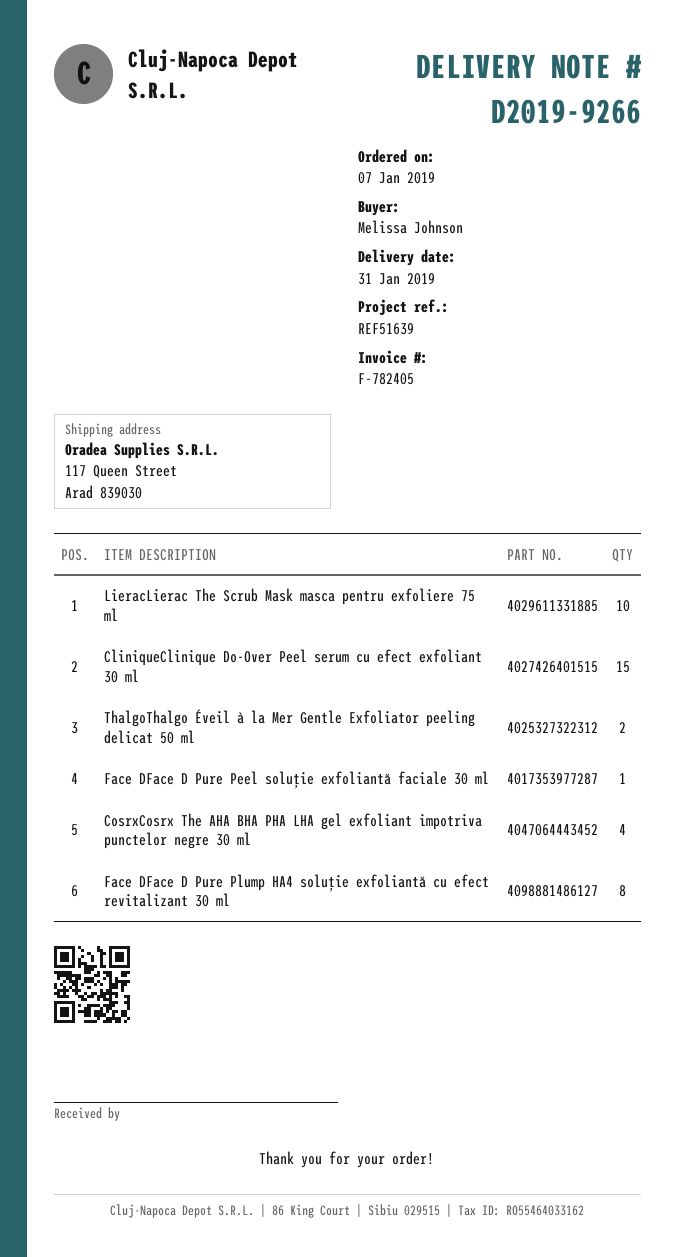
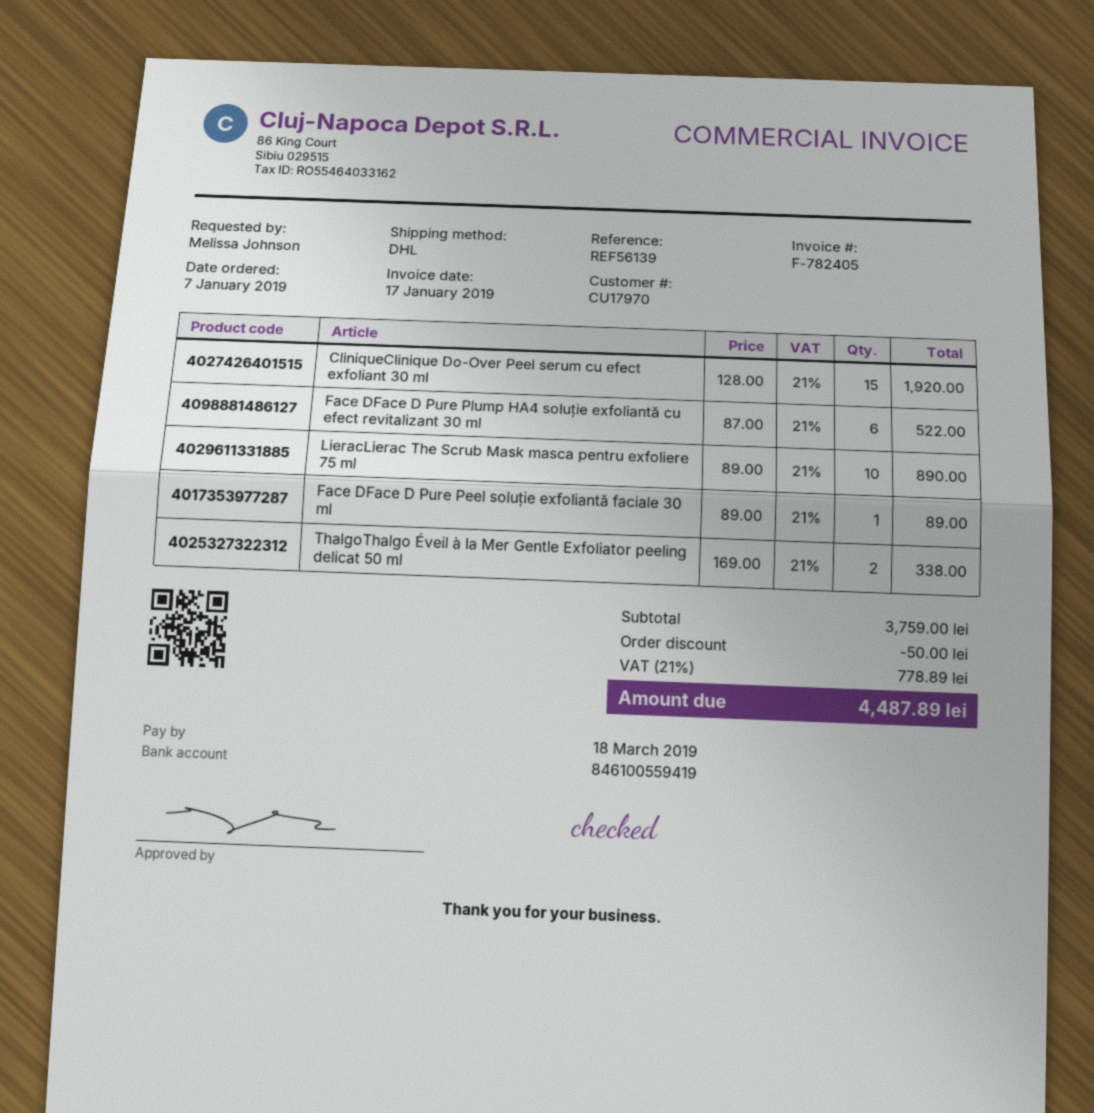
reference: REF51639 -> REF56139
CosrxCosrx The AHA BHA PHA LHA gel exfoliant impotriva punctelor negre 30 ml: 4 -> none
Face DFace D Pure Plump HA4 soluție exfoliantă cu efect revitalizant 30 ml: 8 -> 6

